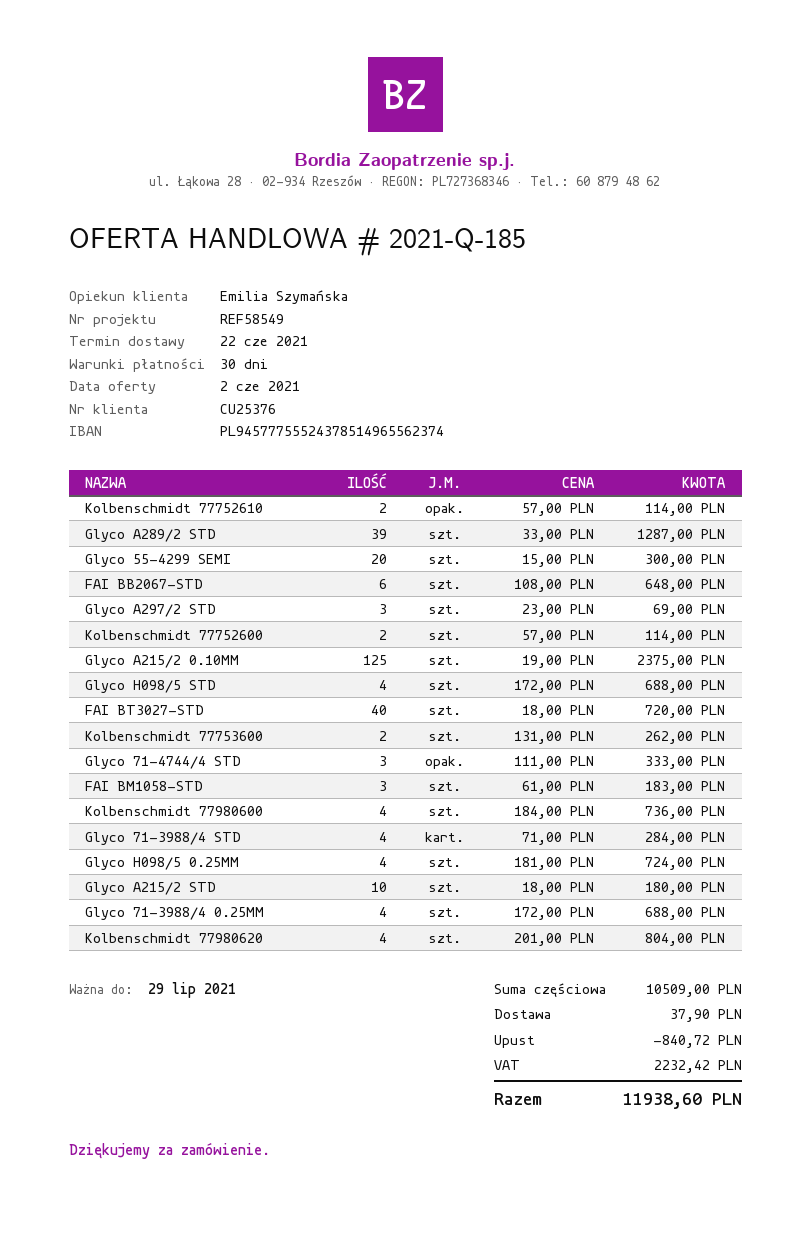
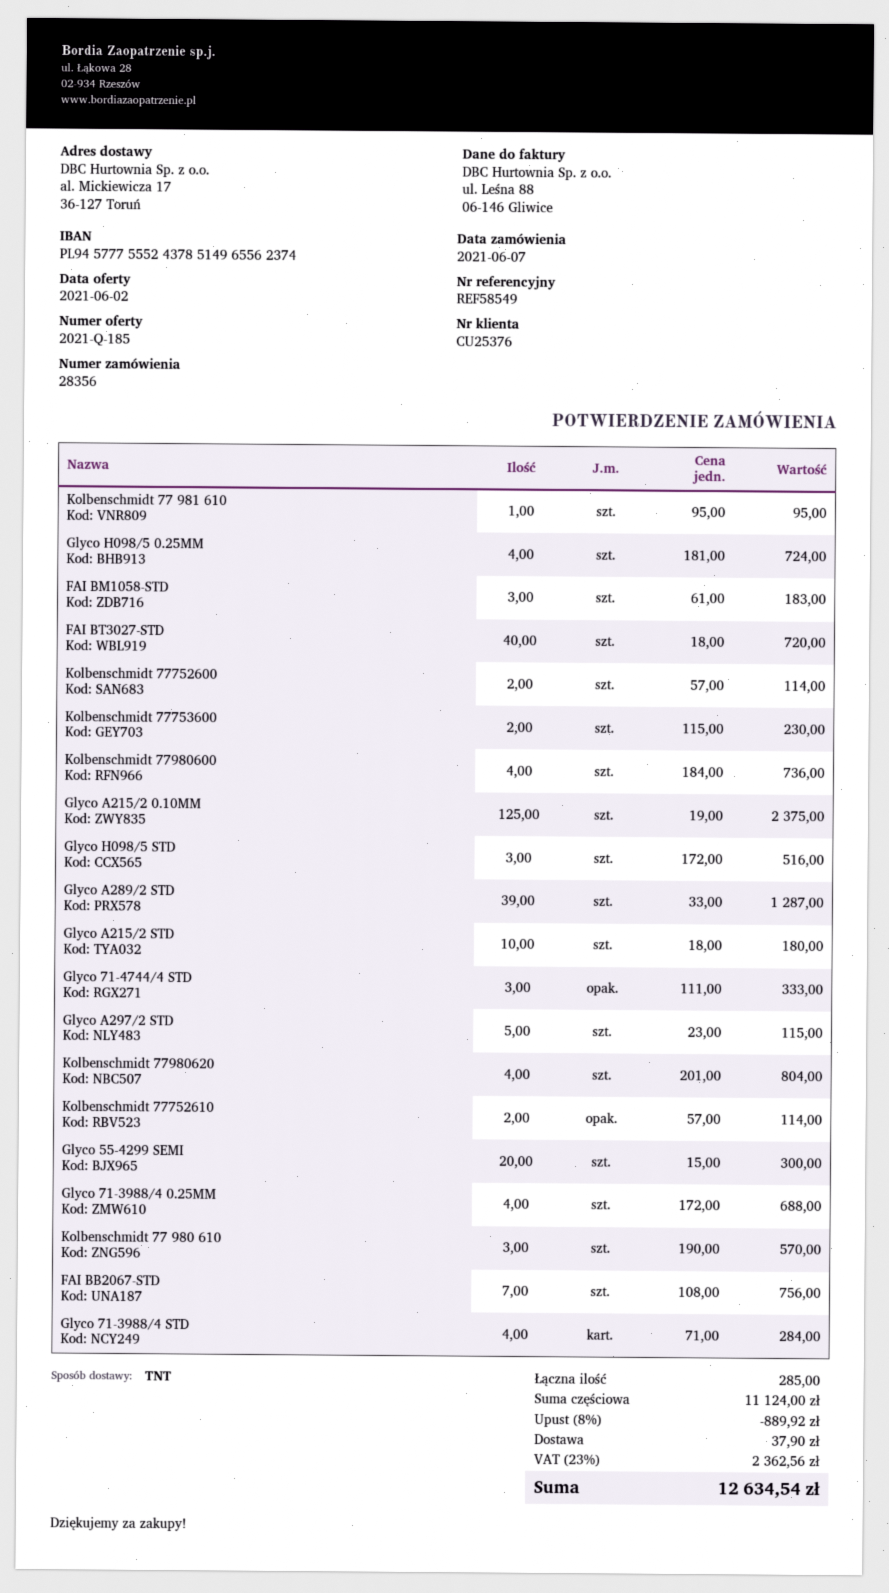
FAI BB2067-STD: 6 x 108.00 = 648.00 -> 7 x 108.00 = 756.00
Glyco A297/2 STD: 3 x 23.00 = 69.00 -> 5 x 23.00 = 115.00
Glyco H098/5 STD: 4 x 172.00 = 688.00 -> 3 x 172.00 = 516.00
Kolbenschmidt 77753600: 2 x 131.00 = 262.00 -> 2 x 115.00 = 230.00
Kolbenschmidt 77 981 610: none -> 1 x 95.00 = 95.00
Kolbenschmidt 77 980 610: none -> 3 x 190.00 = 570.00
subtotal: 10509.00 -> 11124.00
discount: 840.72 -> 889.92
tax: 2232.42 -> 2362.56
total: 11938.60 -> 12634.54

